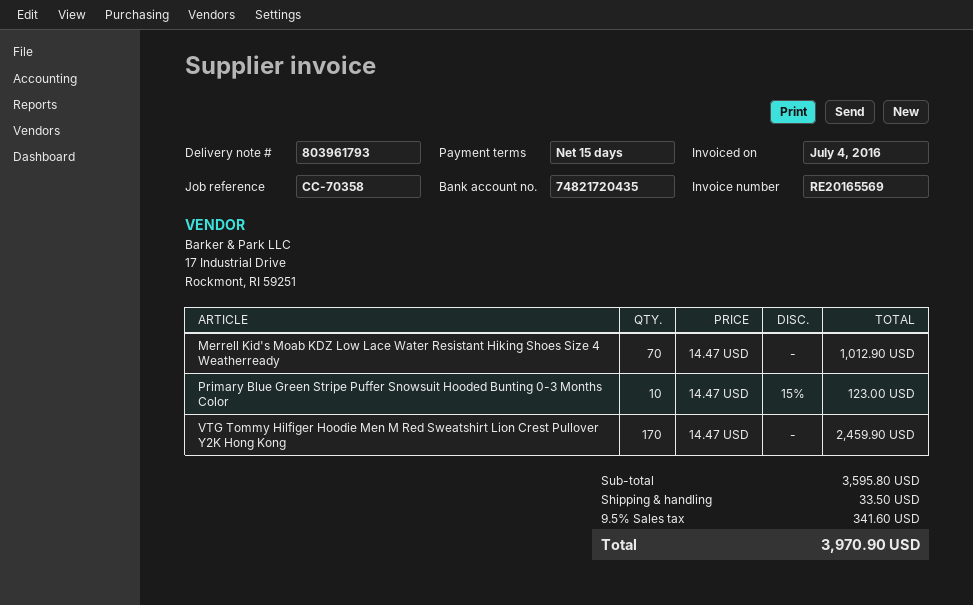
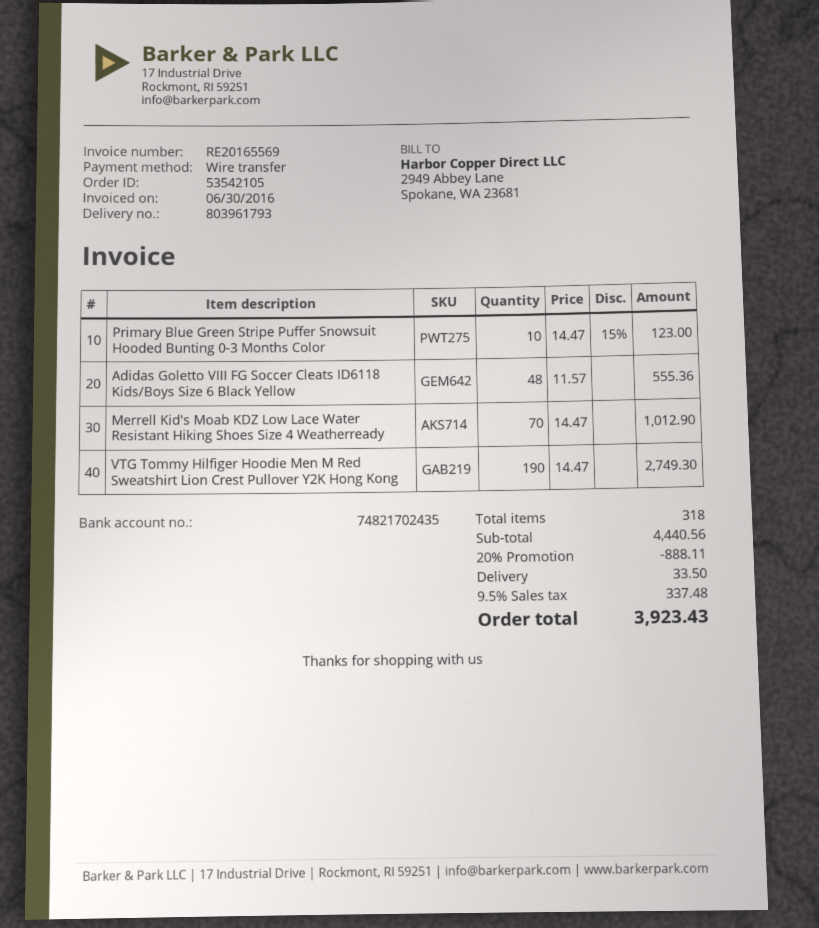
invoice date: 2016-07-04 -> 2016-06-30
bank account: 74821720435 -> 74821702435
VTG Tommy Hilfiger Hoodie Men M Red Sweatshirt Lion Crest Pullover Y2K Hong Kong: 170 x 14.47 = 2459.90 -> 190 x 14.47 = 2749.30
Adidas Goletto VIII FG Soccer Cleats ID6118 Kids/Boys Size 6 Black Yellow: none -> 48 x 11.57 = 555.36
subtotal: 3595.80 -> 4440.56
discount: none -> 20% = 888.11
tax: 9.5% = 341.60 -> 9.5% = 337.48
total: 3970.90 -> 3923.43

